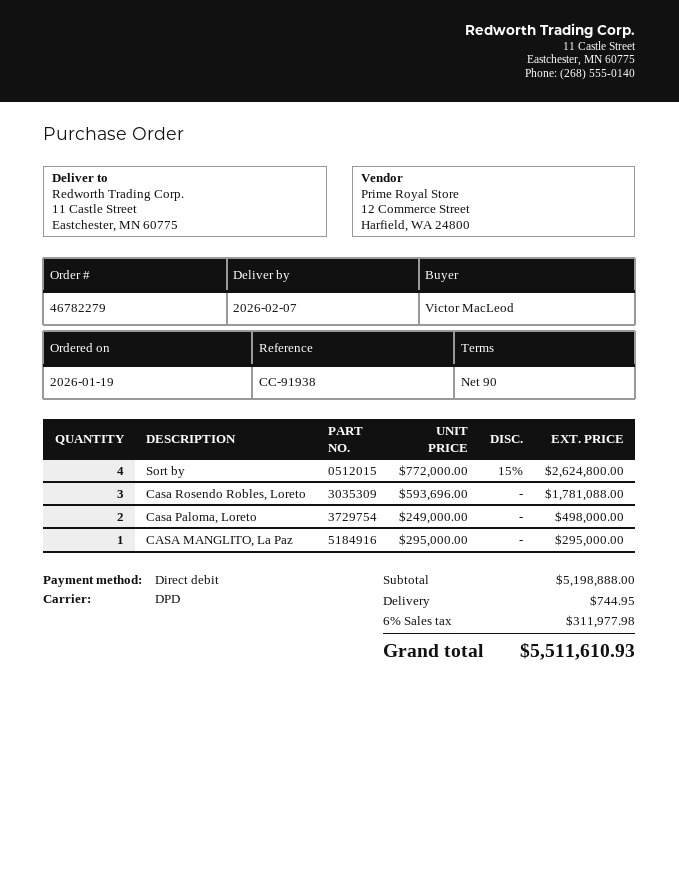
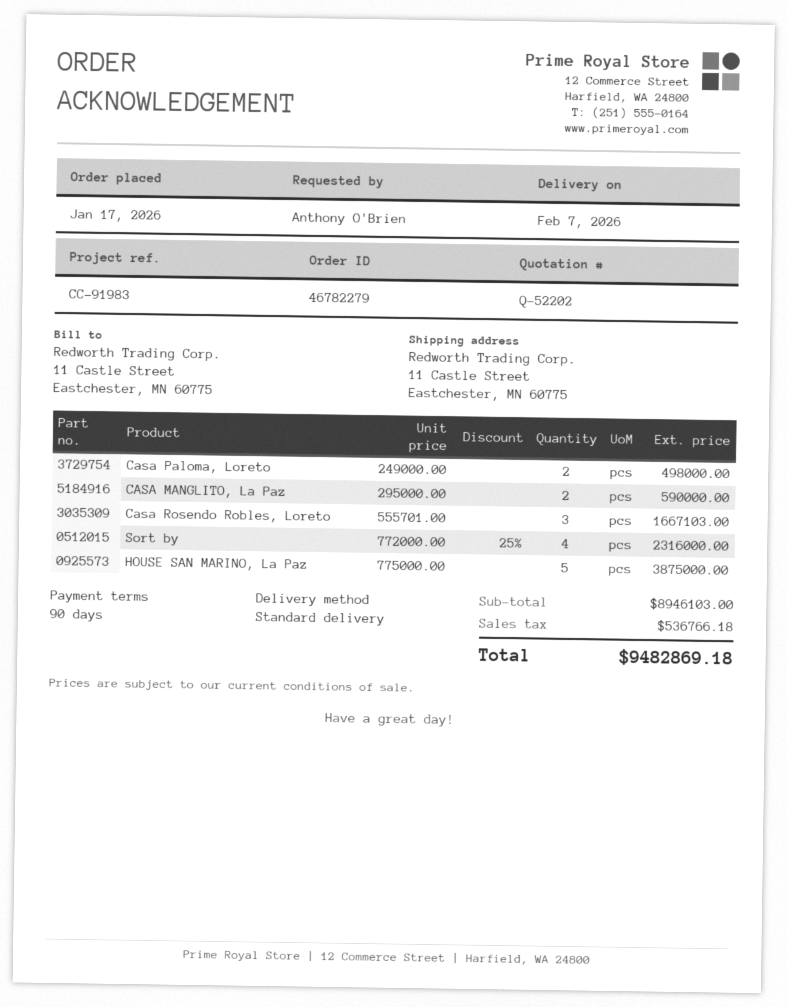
order date: 2026-01-19 -> 2026-01-17
reference: CC-91938 -> CC-91983
ordered by: Victor MacLeod -> Anthony O'Brien
shipping method: DPD -> standard
Sort by: 4 x 772000.00 - 15% = 2624800.00 -> 4 x 772000.00 - 25% = 2316000.00
Casa Rosendo Robles, Loreto: 3 x 593696.00 = 1781088.00 -> 3 x 555701.00 = 1667103.00
CASA MANGLITO, La Paz: 1 x 295000.00 = 295000.00 -> 2 x 295000.00 = 590000.00
HOUSE SAN MARINO, La Paz: none -> 5 x 775000.00 = 3875000.00
subtotal: 5198888.00 -> 8946103.00
shipping: 744.95 -> none
tax: 311977.98 -> 536766.18
total: 5511610.93 -> 9482869.18

